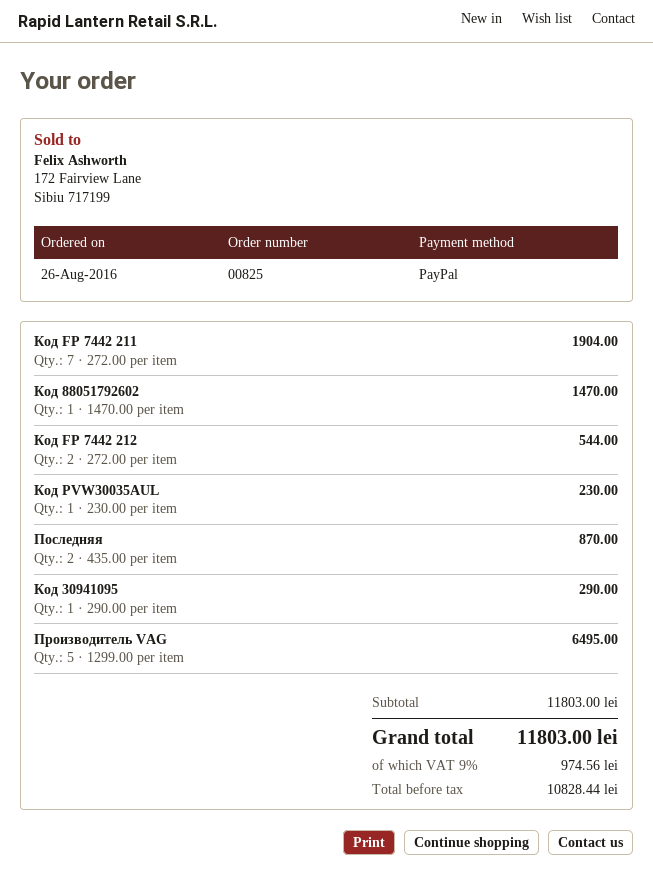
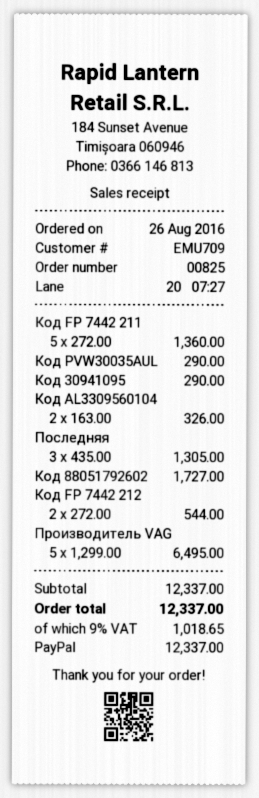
Код FP 7442 211: 7 x 272.00 = 1904.00 -> 5 x 272.00 = 1360.00
Код 88051792602: 1 x 1470.00 = 1470.00 -> 1 x 1727.00 = 1727.00
Код PVW30035AUL: 1 x 230.00 = 230.00 -> 1 x 290.00 = 290.00
Последняя: 2 x 435.00 = 870.00 -> 3 x 435.00 = 1305.00
Код AL3309560104: none -> 2 x 163.00 = 326.00
subtotal: 11803.00 -> 12337.00
tax: 9% = 974.56 -> 9% = 1018.65
total: 11803.00 -> 12337.00

